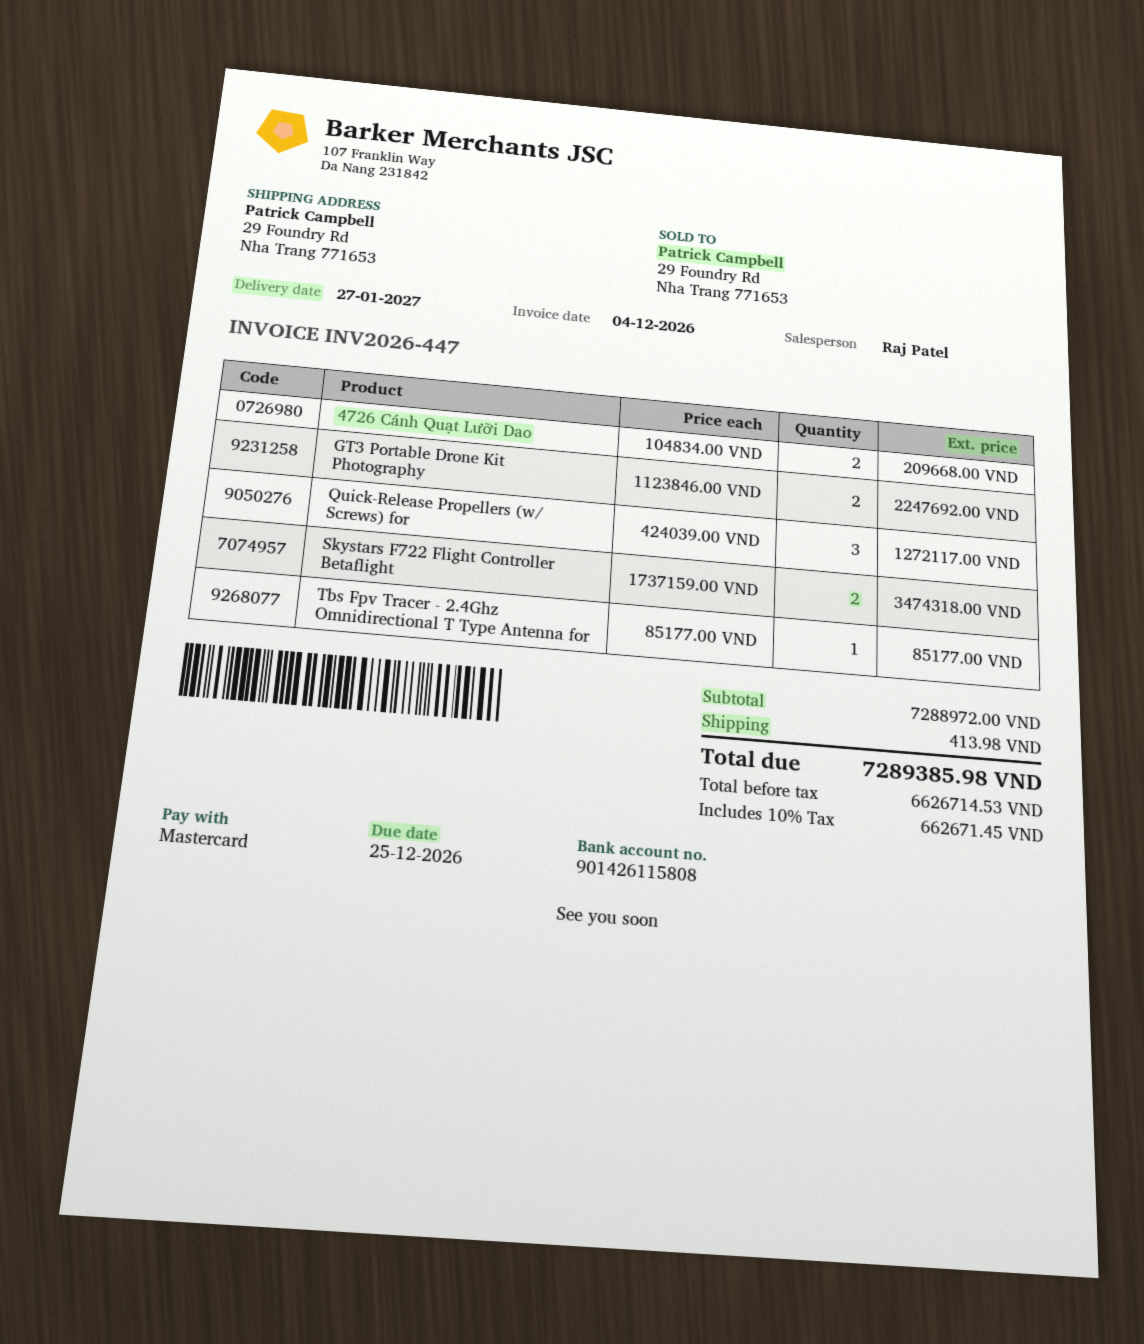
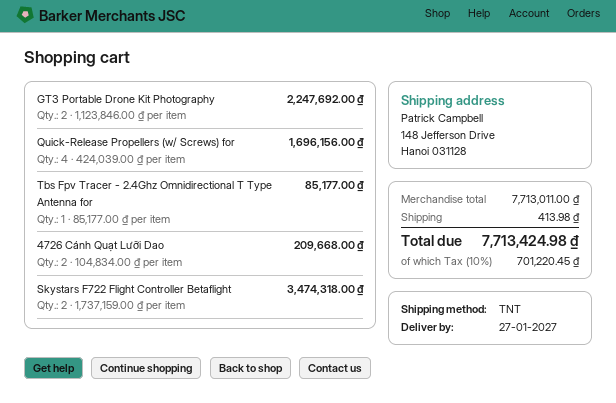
ship to: 29 Foundry Rd, Nha Trang 771653 -> 148 Jefferson Drive, Hanoi 031128
Quick-Release Propellers (w/ Screws) for: 3 x 424039.00 = 1272117.00 -> 4 x 424039.00 = 1696156.00
subtotal: 7288972.00 -> 7713011.00
tax: 10% = 662671.45 -> 10% = 701220.45
total: 7289385.98 -> 7713424.98

